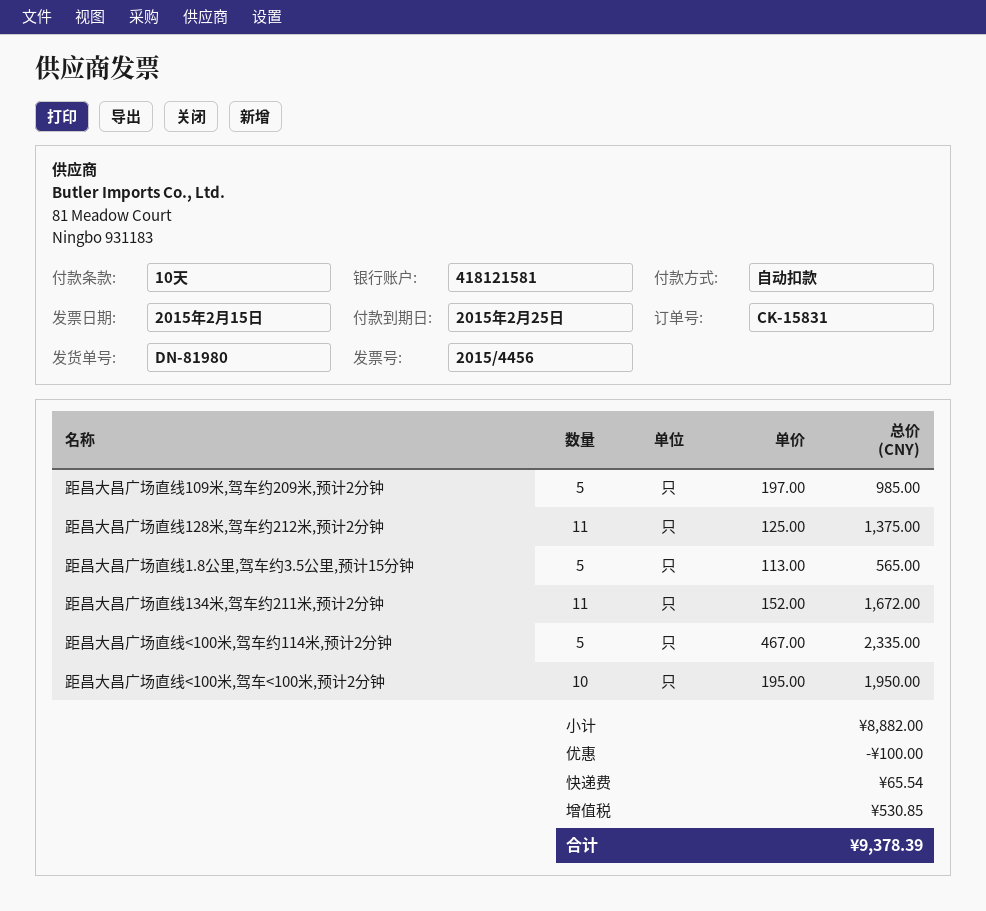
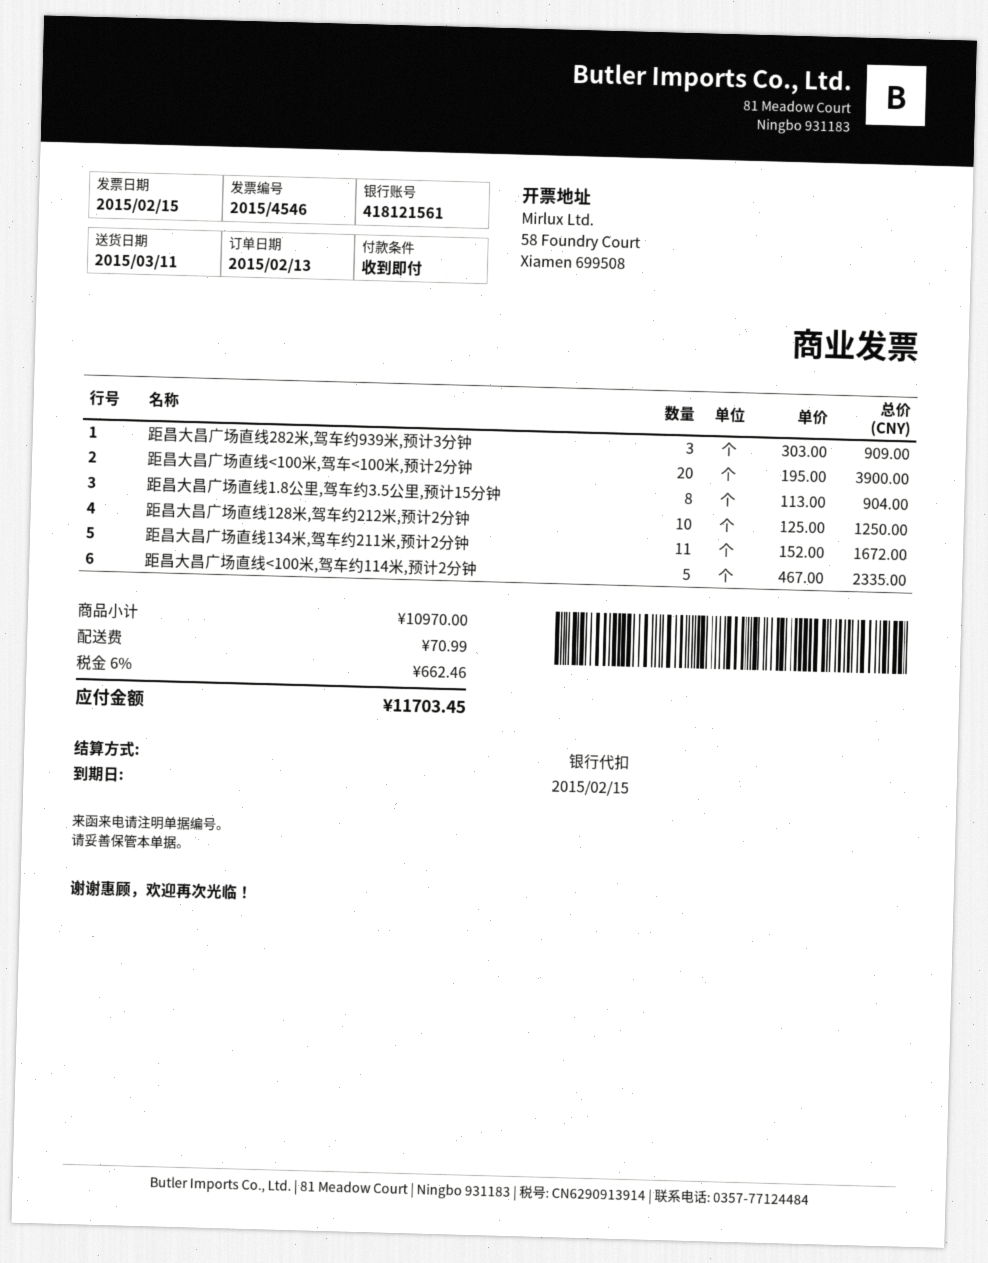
invoice number: 2015/4456 -> 2015/4546
payment terms: 10 days -> on receipt
due date: 2015-02-25 -> 2015-02-15
bank account: 418121581 -> 418121561
距昌大昌广场直线109米,驾车约209米,预计2分钟: 5 x 197.00 = 985.00 -> none
距昌大昌广场直线128米,驾车约212米,预计2分钟: 11 x 125.00 = 1375.00 -> 10 x 125.00 = 1250.00
距昌大昌广场直线1.8公里,驾车约3.5公里,预计15分钟: 5 x 113.00 = 565.00 -> 8 x 113.00 = 904.00
距昌大昌广场直线<100米,驾车<100米,预计2分钟: 10 x 195.00 = 1950.00 -> 20 x 195.00 = 3900.00
距昌大昌广场直线282米,驾车约939米,预计3分钟: none -> 3 x 303.00 = 909.00
subtotal: 8882.00 -> 10970.00
discount: 100.00 -> none
shipping: 65.54 -> 70.99
tax: 530.85 -> 662.46
total: 9378.39 -> 11703.45

